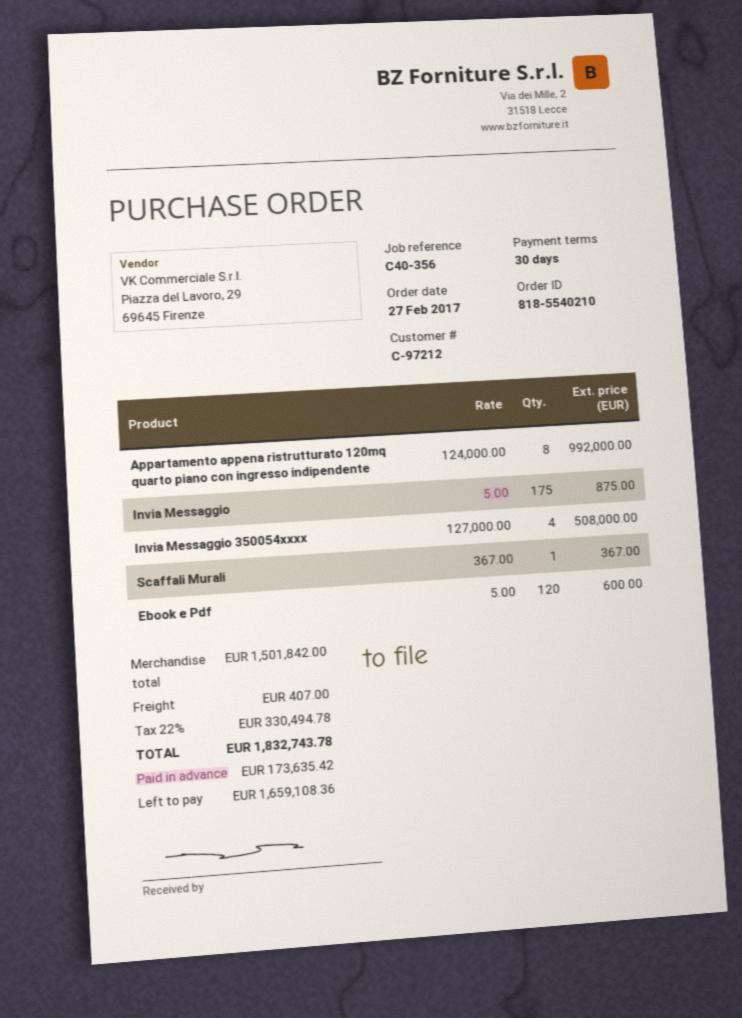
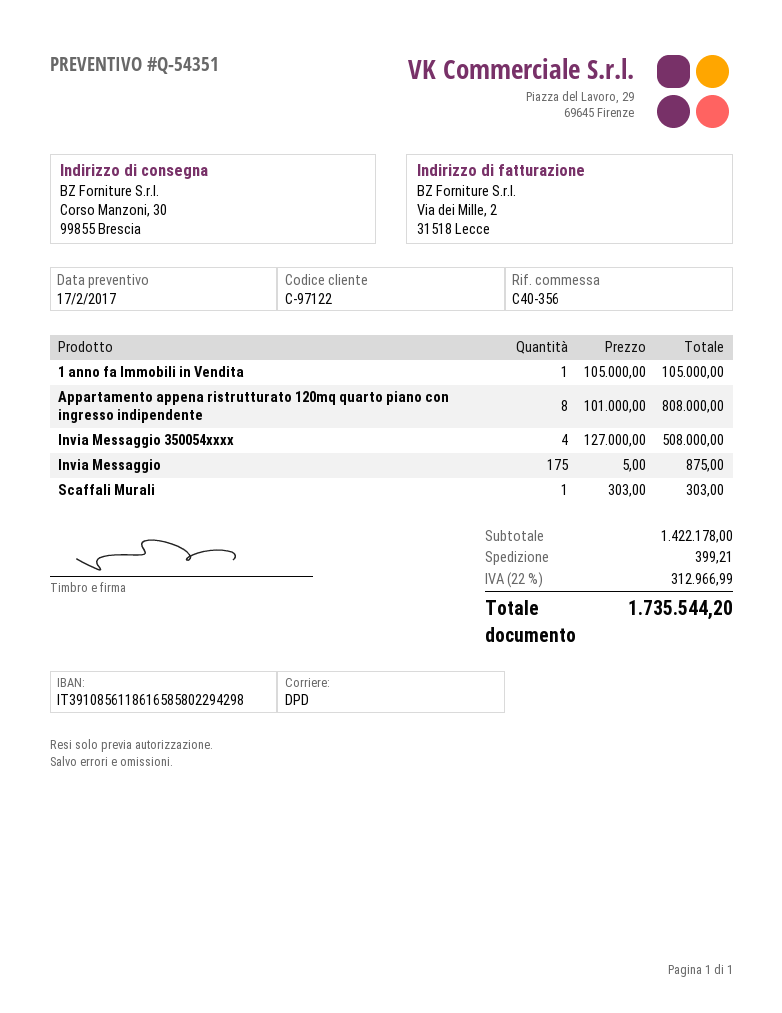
customer number: C-97212 -> C-97122
Appartamento appena ristrutturato 120mq quarto piano con ingresso indipendente: 8 x 124000.00 = 992000.00 -> 8 x 101000.00 = 808000.00
Scaffali Murali: 1 x 367.00 = 367.00 -> 1 x 303.00 = 303.00
Ebook e Pdf: 120 x 5.00 = 600.00 -> none
1 anno fa Immobili in Vendita: none -> 1 x 105000.00 = 105000.00
subtotal: 1501842.00 -> 1422178.00
shipping: 407.00 -> 399.21
tax: 22% = 330494.78 -> 22% = 312966.99
total: 1832743.78 -> 1735544.20

